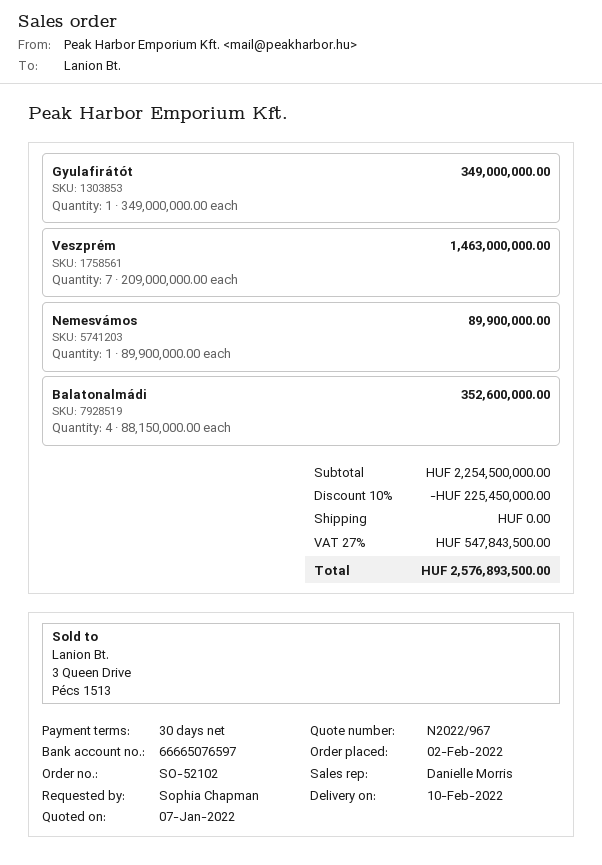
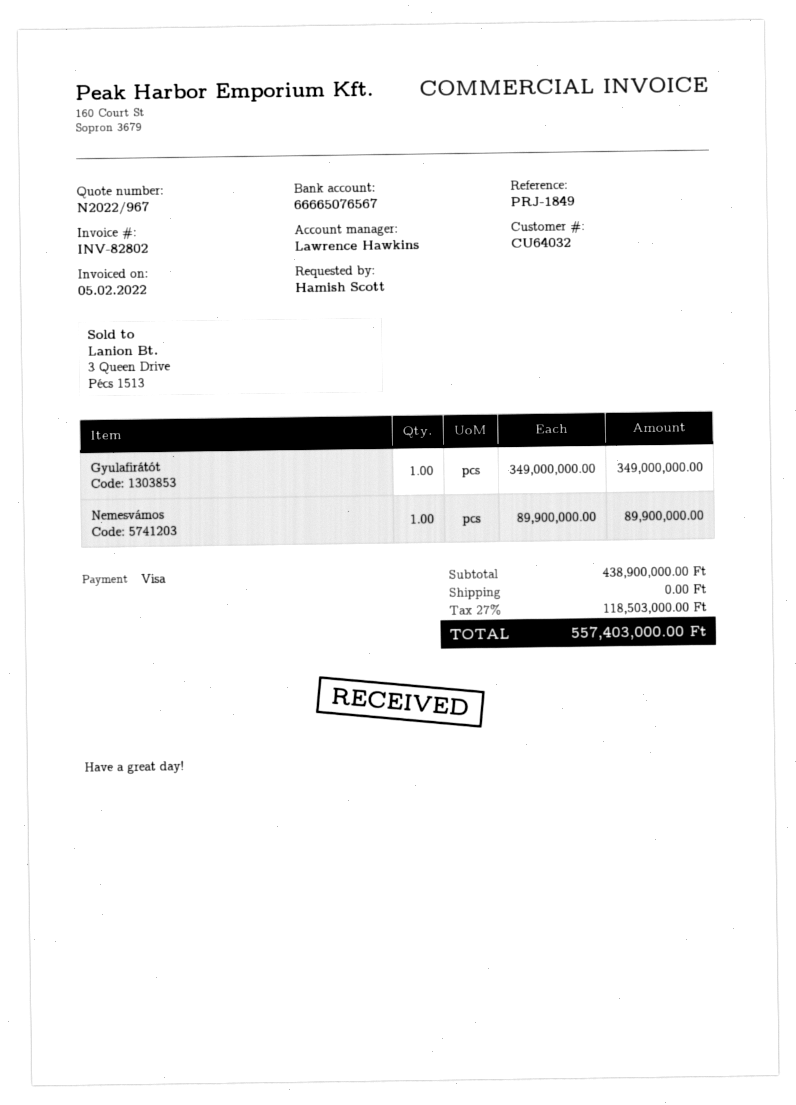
ordered by: Sophia Chapman -> Hamish Scott
sales rep: Danielle Morris -> Lawrence Hawkins
bank account: 66665076597 -> 66665076567
Veszprém: 7 x 209000000.00 = 1463000000.00 -> none
Balatonalmádi: 4 x 88150000.00 = 352600000.00 -> none
subtotal: 2254500000.00 -> 438900000.00
discount: 10% = 225450000.00 -> none
tax: 27% = 547843500.00 -> 27% = 118503000.00
total: 2576893500.00 -> 557403000.00

